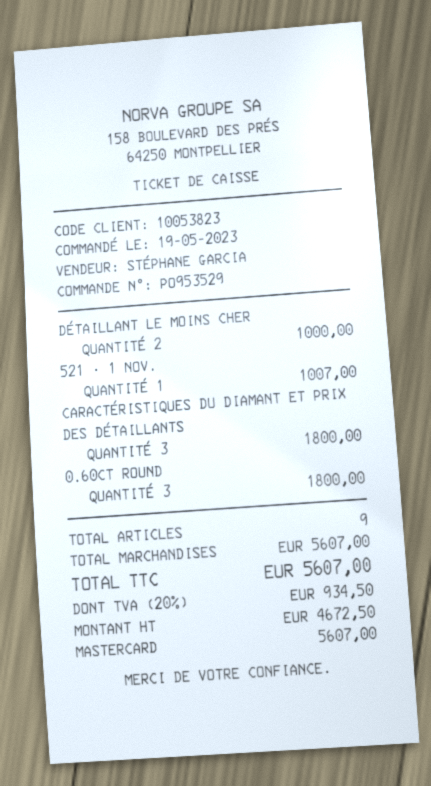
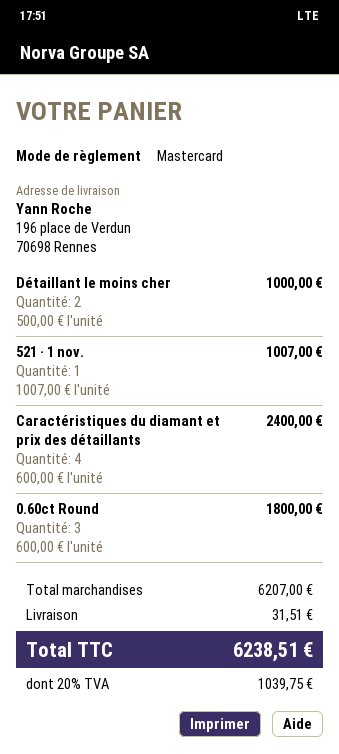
CARACTÉRISTIQUES DU DIAMANT ET PRIX DES DÉTAILLANTS: 3 for 1800.00 -> 4 for 2400.00
subtotal: 5607.00 -> 6207.00
shipping: none -> 31.51
tax: 20% = 934.50 -> 20% = 1039.75
total: 5607.00 -> 6238.51

